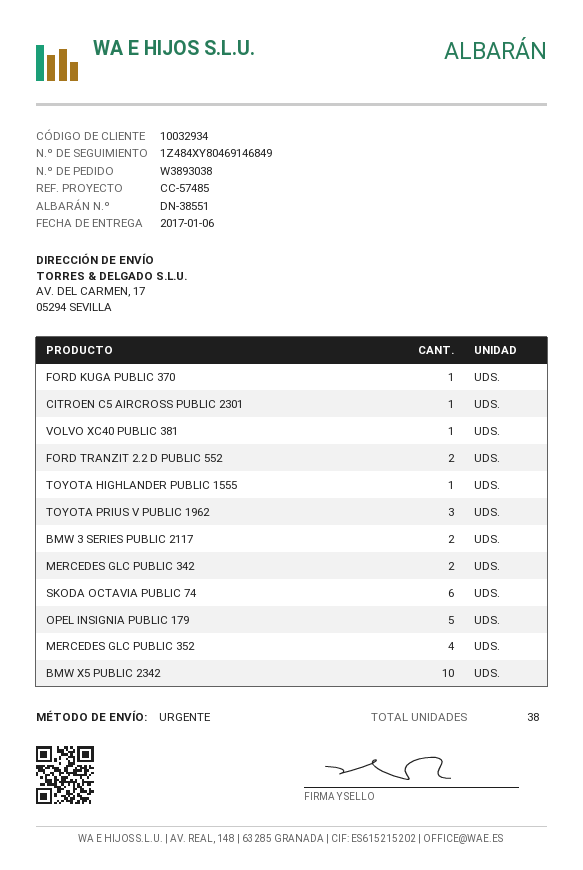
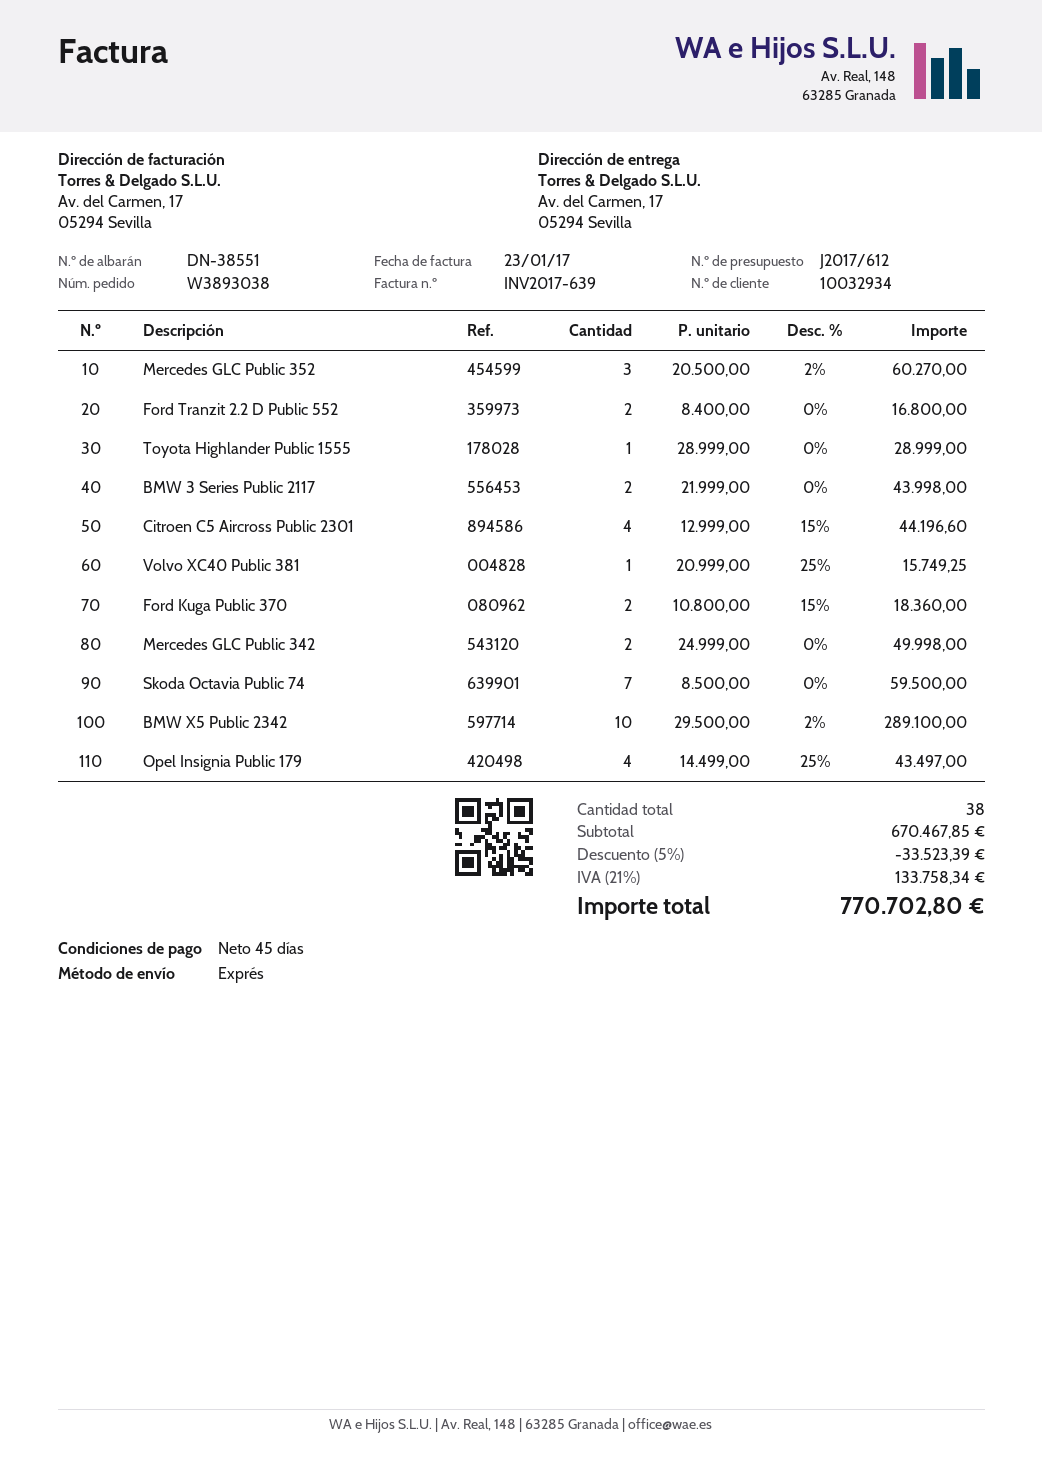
FORD KUGA PUBLIC 370: 1 -> 2
CITROEN C5 AIRCROSS PUBLIC 2301: 1 -> 4
TOYOTA PRIUS V PUBLIC 1962: 3 -> none
SKODA OCTAVIA PUBLIC 74: 6 -> 7
OPEL INSIGNIA PUBLIC 179: 5 -> 4
MERCEDES GLC PUBLIC 352: 4 -> 3

